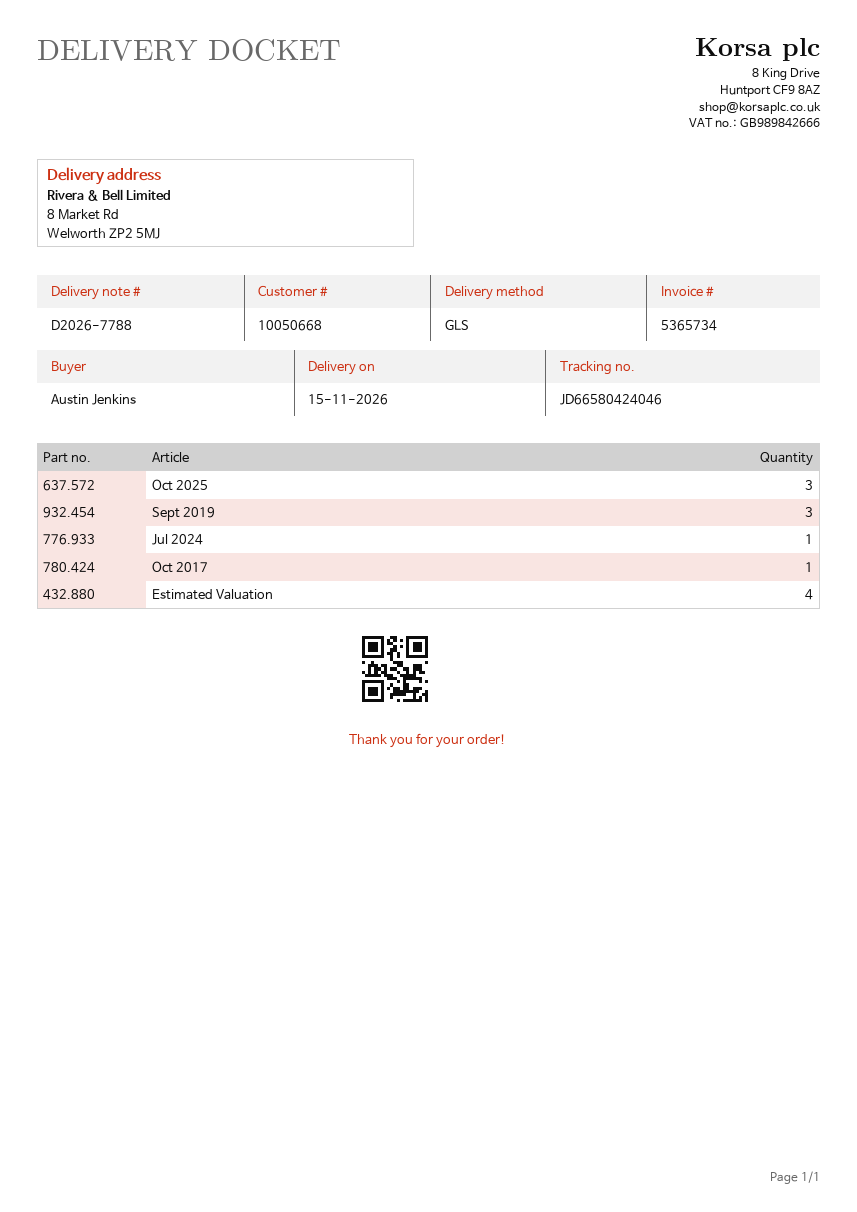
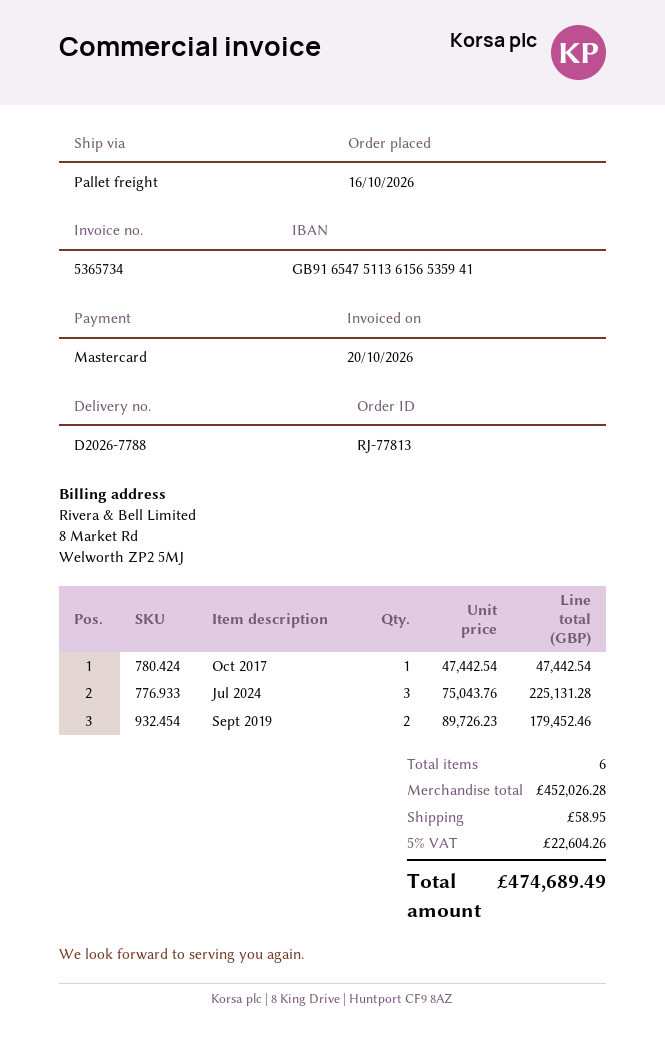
shipping method: GLS -> pallet freight
Oct 2025: 3 -> none
Sept 2019: 3 -> 2
Jul 2024: 1 -> 3
Estimated Valuation: 4 -> none

